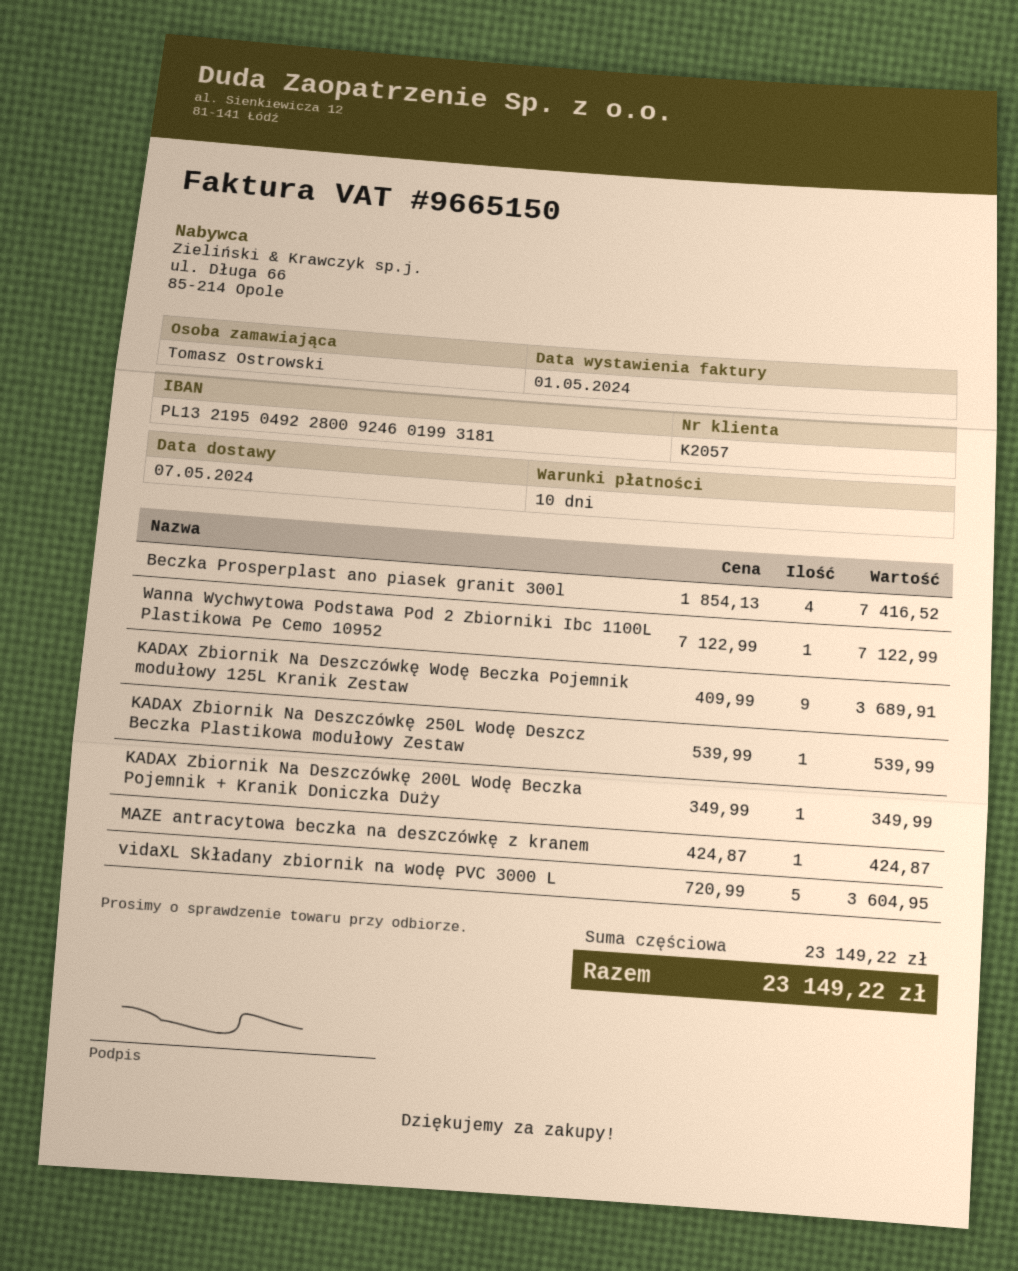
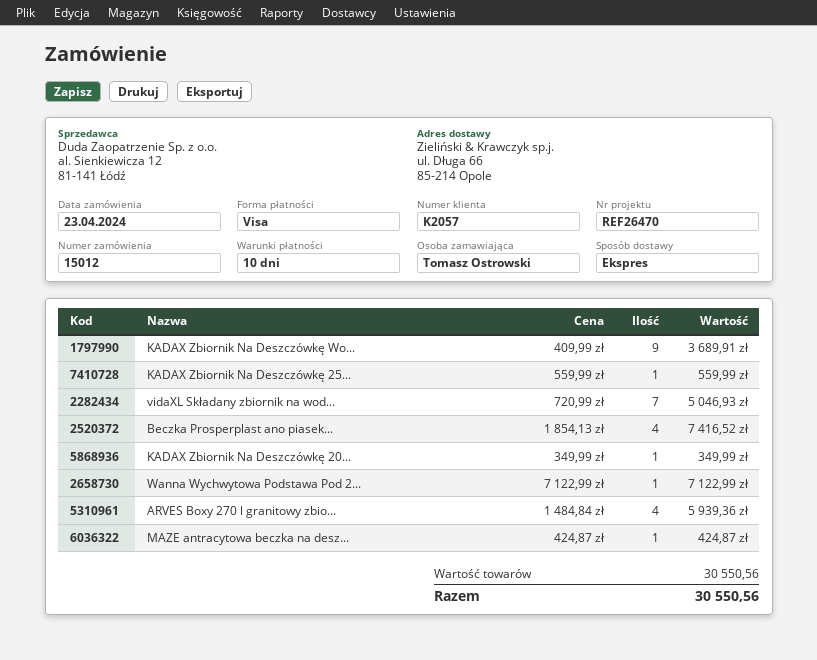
KADAX Zbiornik Na Deszczówkę 250L Wodę Deszcz Beczka Plastikowa modułowy Zestaw: 1 x 539.99 = 539.99 -> 1 x 559.99 = 559.99
vidaXL Składany zbiornik na wodę PVC 3000 L: 5 x 720.99 = 3604.95 -> 7 x 720.99 = 5046.93
ARVES Boxy 270 l granitowy zbio...: none -> 4 x 1484.84 = 5939.36
subtotal: 23149.22 -> 30550.56
total: 23149.22 -> 30550.56

